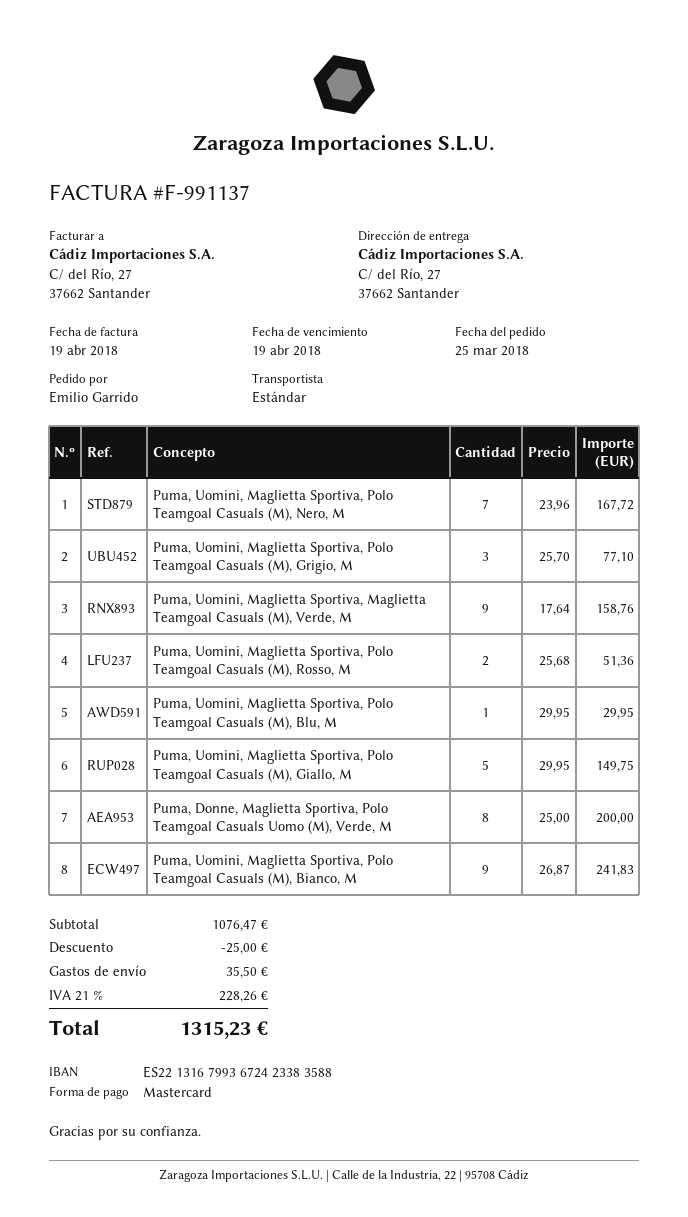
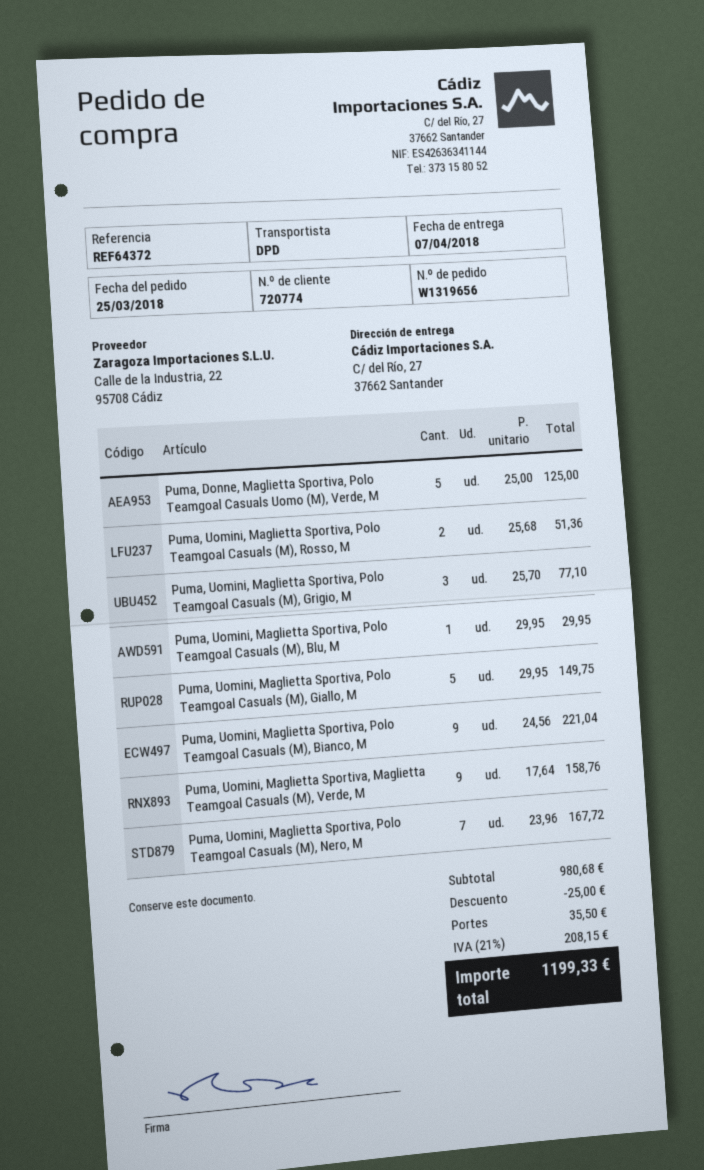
shipping method: standard -> DPD
Puma, Donne, Maglietta Sportiva, Polo Teamgoal Casuals Uomo (M), Verde, M: 8 x 25.00 = 200.00 -> 5 x 25.00 = 125.00
Puma, Uomini, Maglietta Sportiva, Polo Teamgoal Casuals (M), Bianco, M: 9 x 26.87 = 241.83 -> 9 x 24.56 = 221.04
subtotal: 1076.47 -> 980.68
tax: 21% = 228.26 -> 21% = 208.15
total: 1315.23 -> 1199.33

